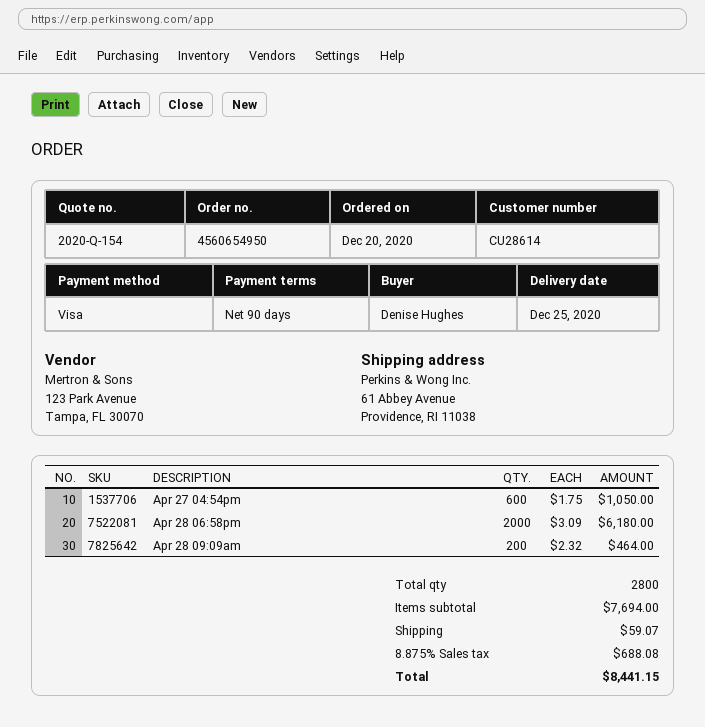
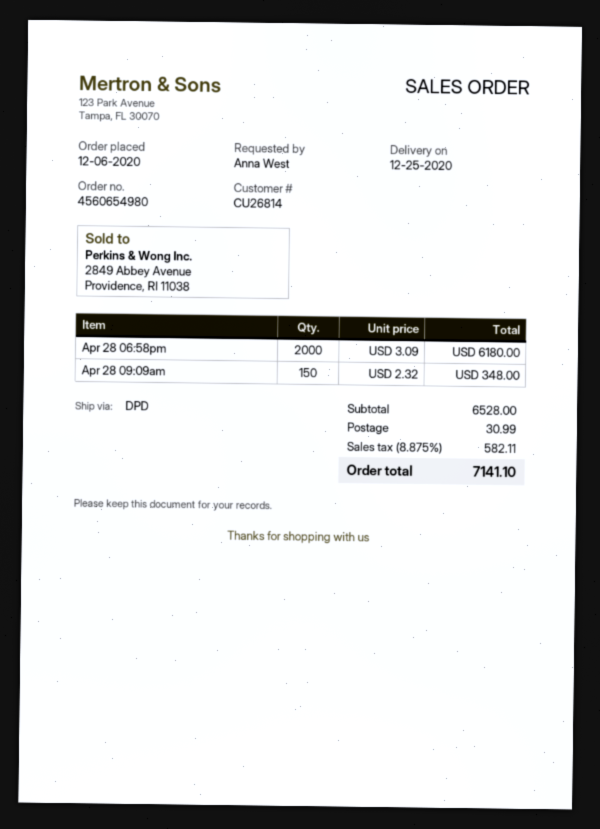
order number: 4560654950 -> 4560654980
order date: 2020-12-20 -> 2020-12-06
customer number: CU28614 -> CU26814
ordered by: Denise Hughes -> Anna West
Apr 27 04:54pm: 600 x 1.75 = 1050.00 -> none
Apr 28 09:09am: 200 x 2.32 = 464.00 -> 150 x 2.32 = 348.00
subtotal: 7694.00 -> 6528.00
shipping: 59.07 -> 30.99
tax: 8.875% = 688.08 -> 8.875% = 582.11
total: 8441.15 -> 7141.10

